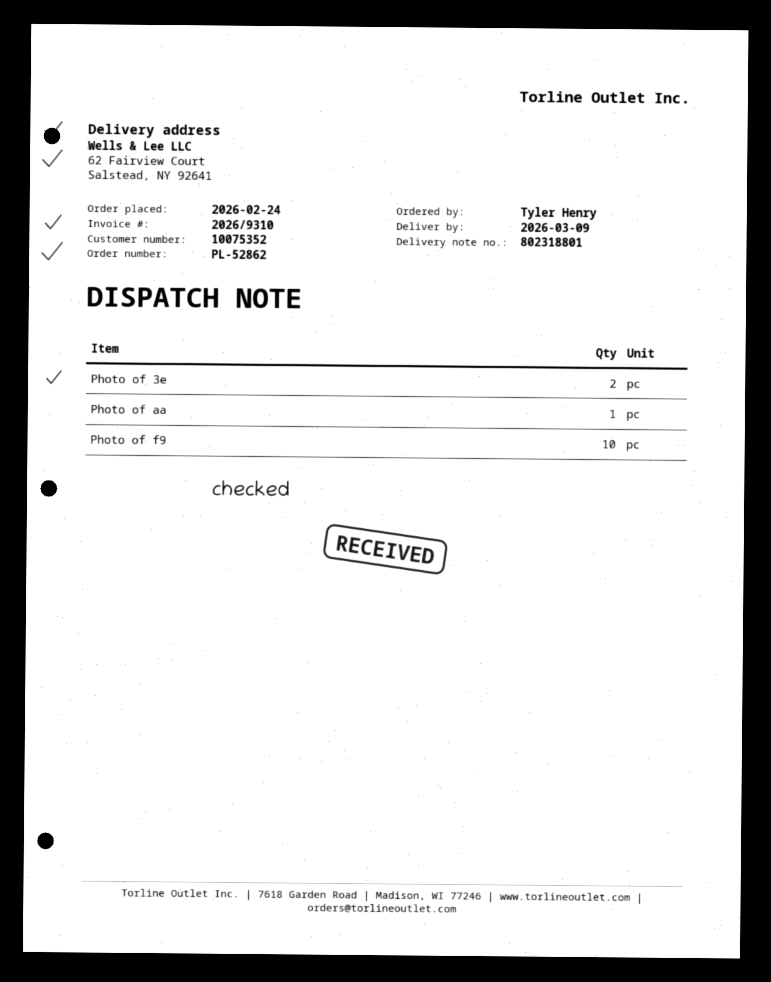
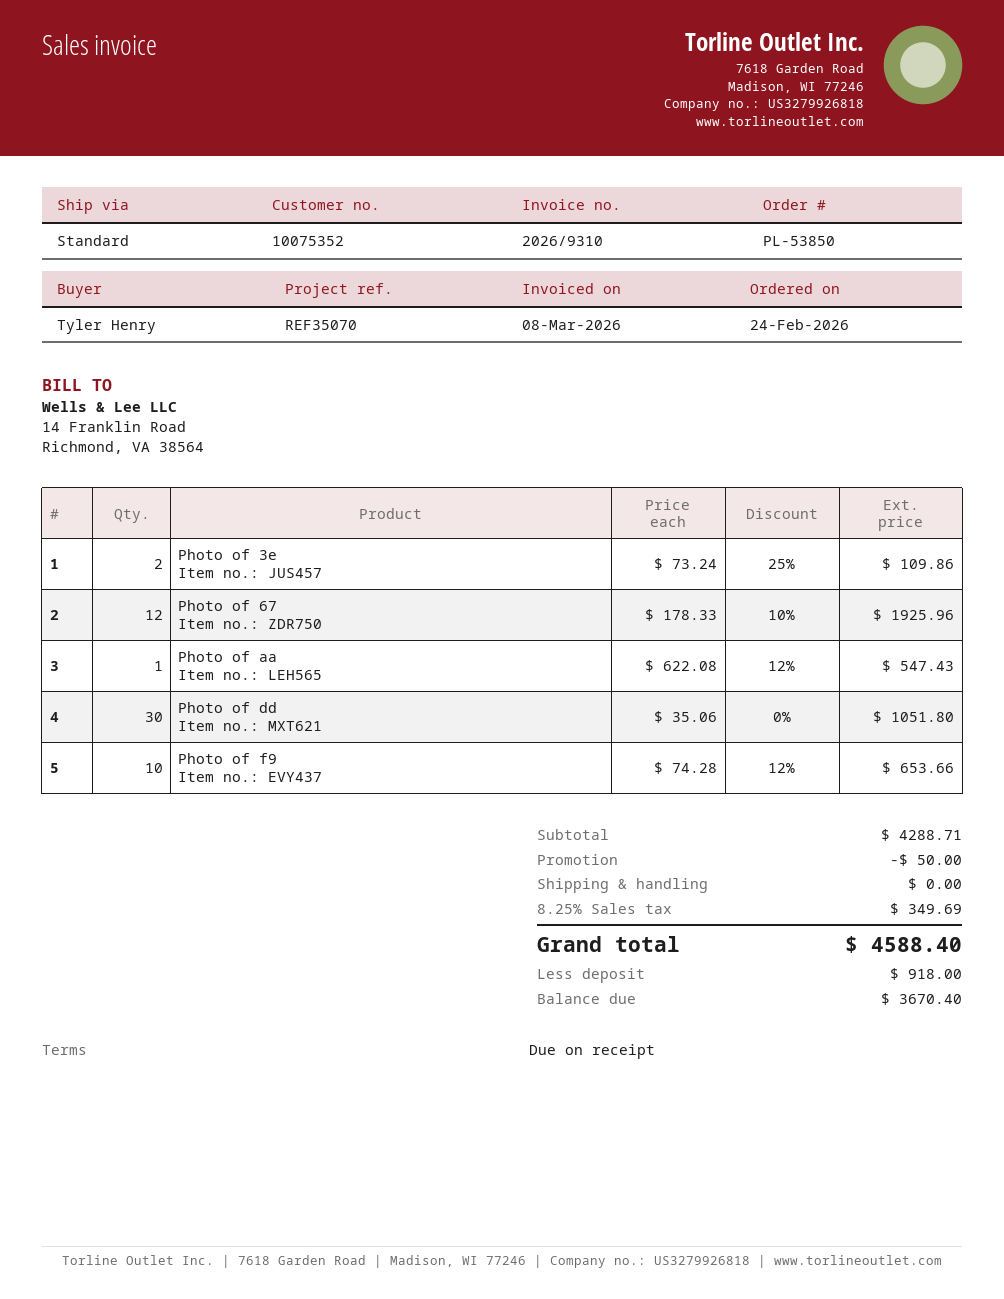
order number: PL-52862 -> PL-53850
Photo of 67: none -> 12
Photo of dd: none -> 30

